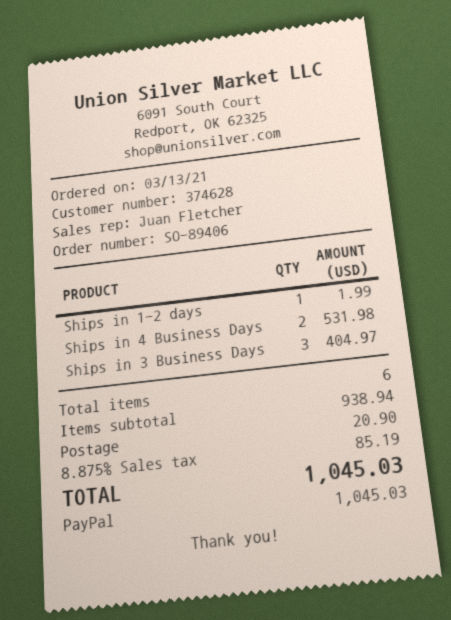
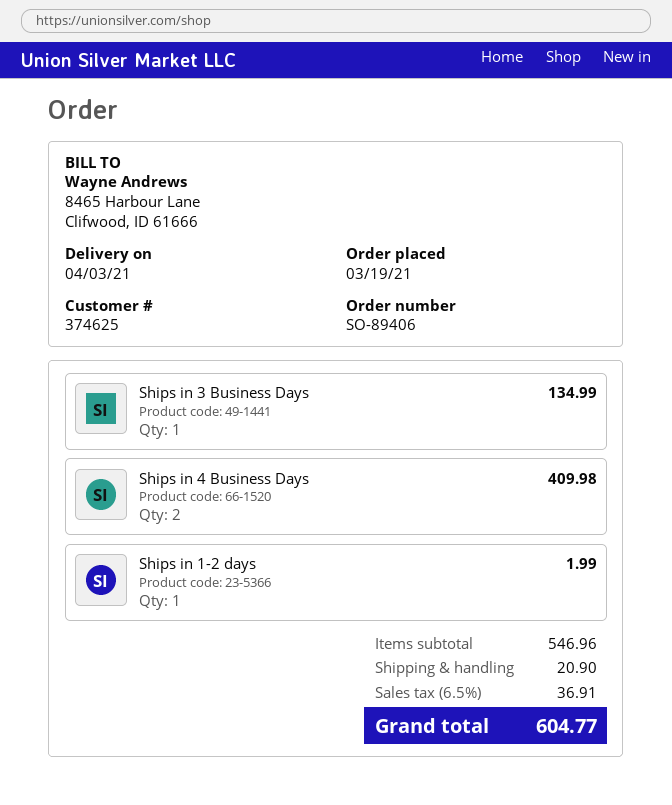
order date: 2021-03-13 -> 2021-03-19
customer number: 374628 -> 374625
Ships in 4 Business Days: 2 for 531.98 -> 2 for 409.98
Ships in 3 Business Days: 3 for 404.97 -> 1 for 134.99
subtotal: 938.94 -> 546.96
tax: 8.875% = 85.19 -> 6.5% = 36.91
total: 1045.03 -> 604.77

